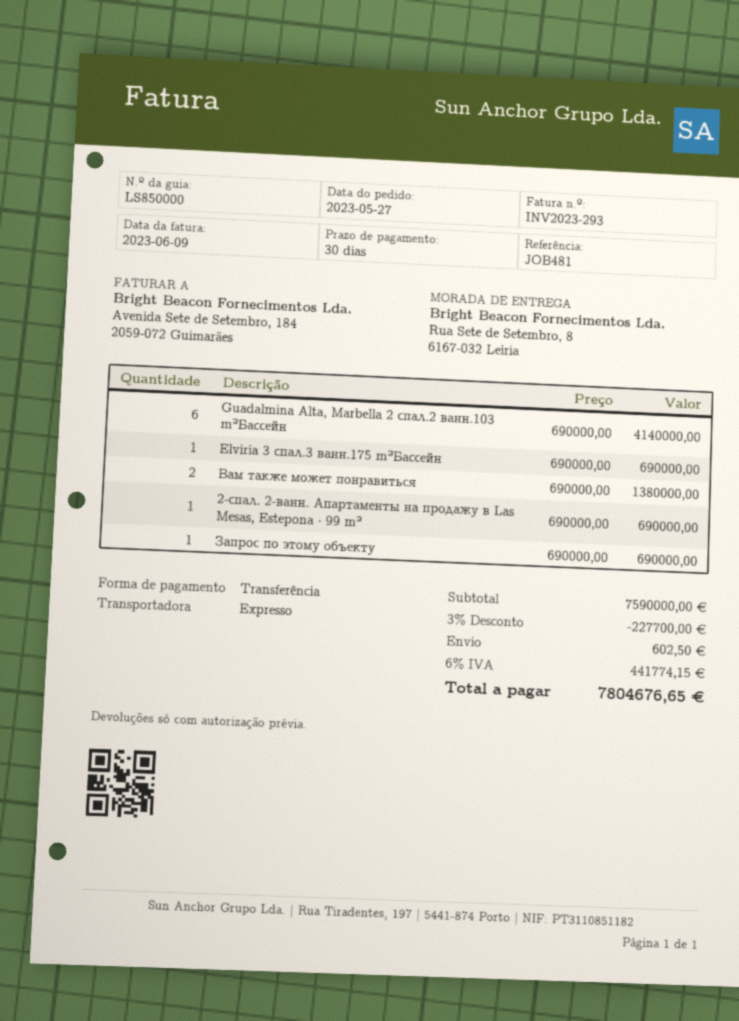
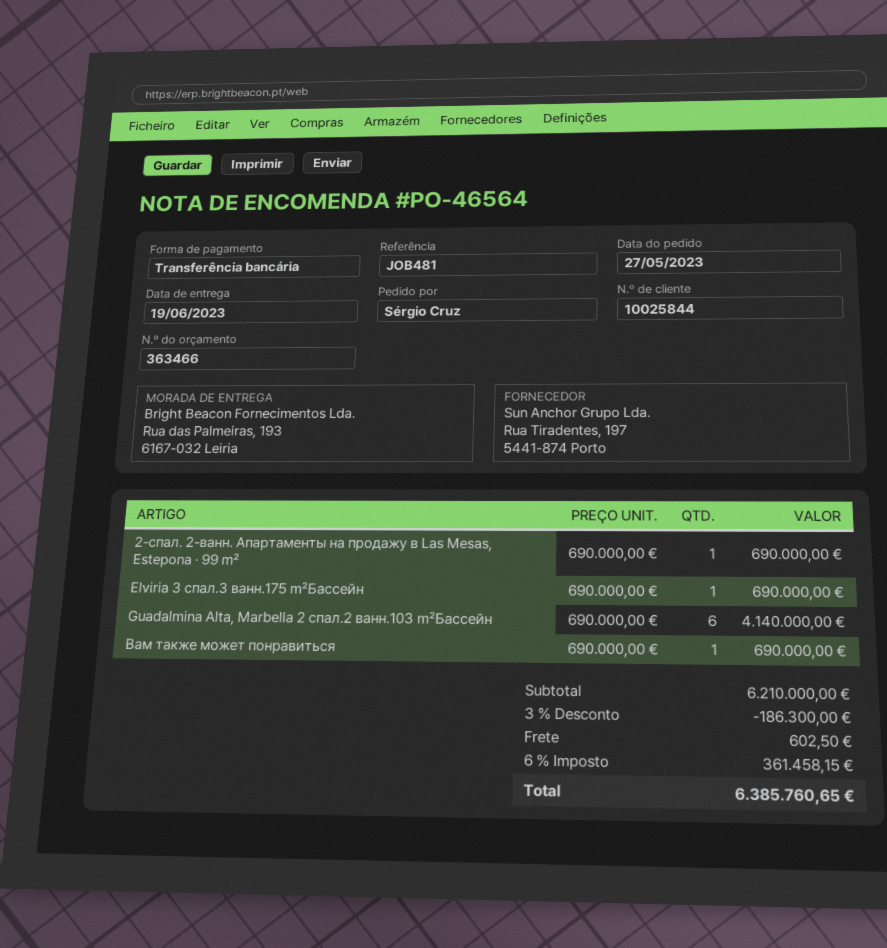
ship to: Rua Sete de Setembro, 8, 6167-032 Leiria -> Rua das Palmeiras, 193, 6167-032 Leiria
Вам также может понравиться: 2 x 690000.00 = 1380000.00 -> 1 x 690000.00 = 690000.00
Запрос по этому объекту: 1 x 690000.00 = 690000.00 -> none
subtotal: 7590000.00 -> 6210000.00
discount: 3% = 227700.00 -> 3% = 186300.00
tax: 6% = 441774.15 -> 6% = 361458.15
total: 7804676.65 -> 6385760.65

